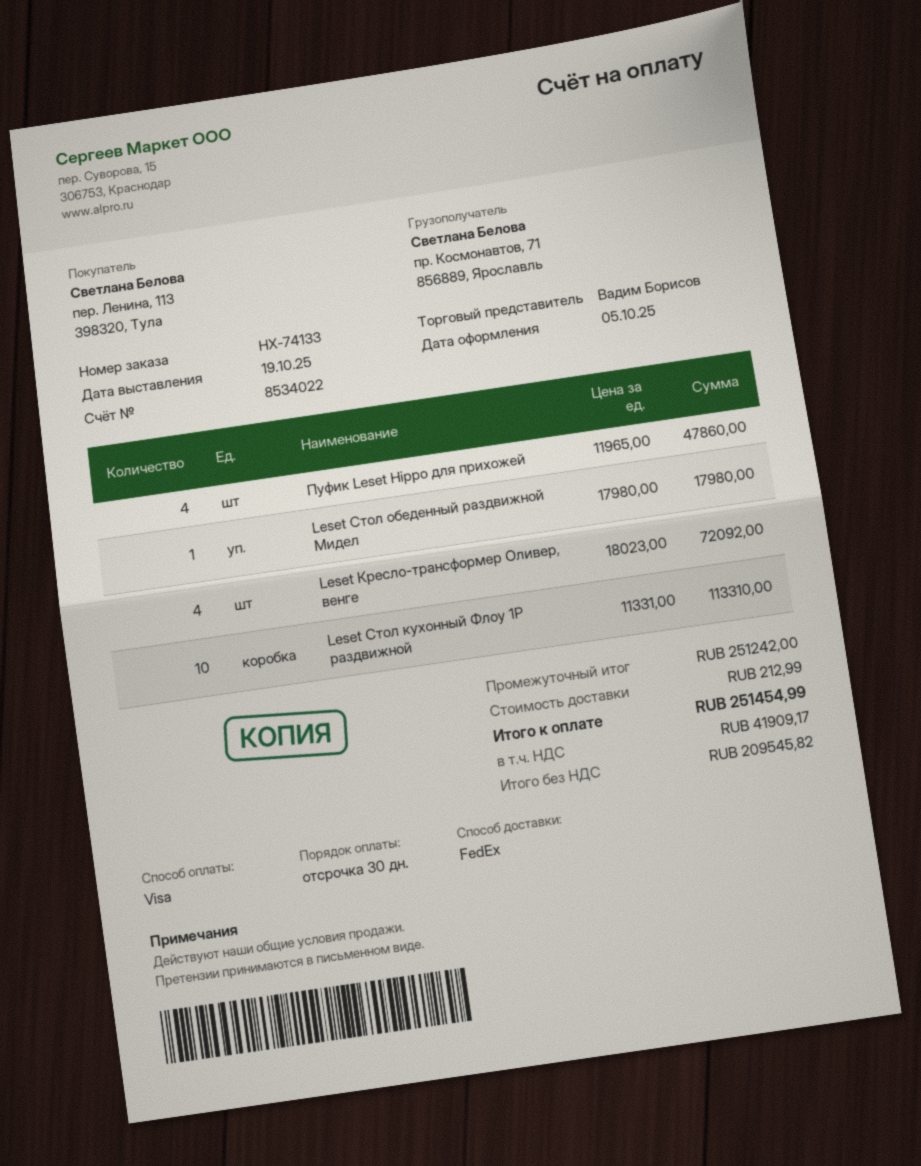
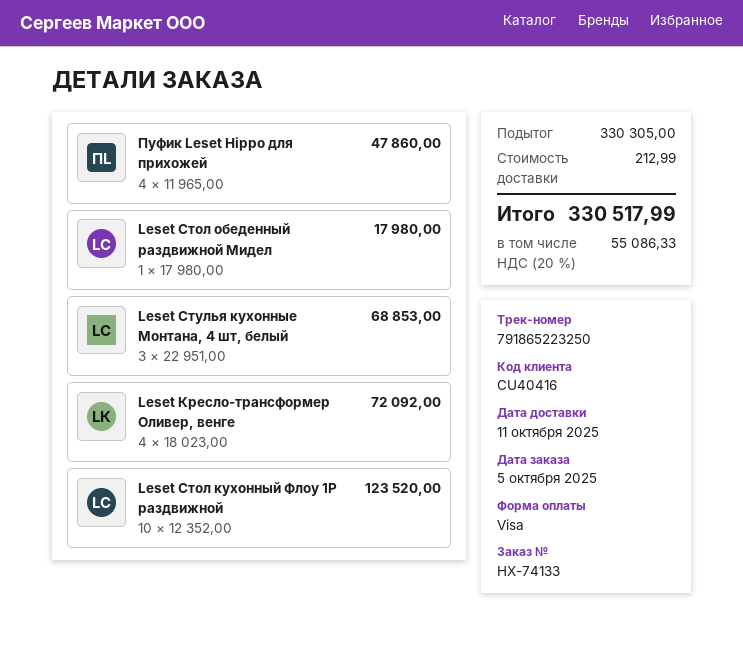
Leset Стол кухонный Флоу 1Р раздвижной: 10 x 11331.00 = 113310.00 -> 10 x 12352.00 = 123520.00
Leset Стулья кухонные Монтана, 4 шт, белый: none -> 3 x 22951.00 = 68853.00
subtotal: 251242.00 -> 330305.00
tax: 41909.17 -> 55086.33
total: 251454.99 -> 330517.99

